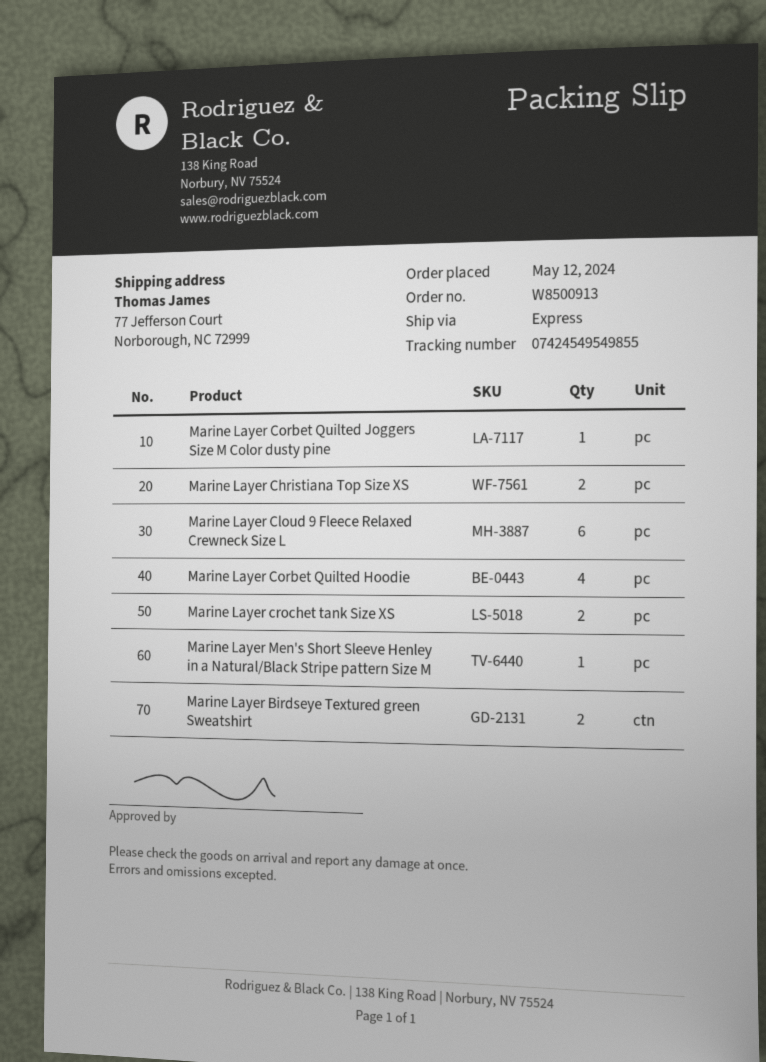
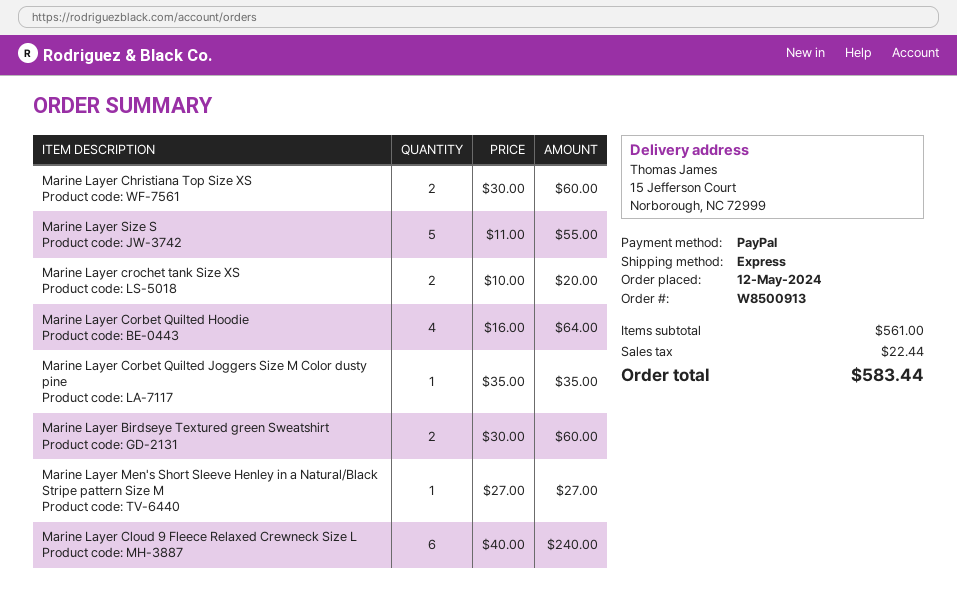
ship to: 77 Jefferson Court, Norborough, NC 72999 -> 15 Jefferson Court, Norborough, NC 72999
Marine Layer Size S: none -> 5

